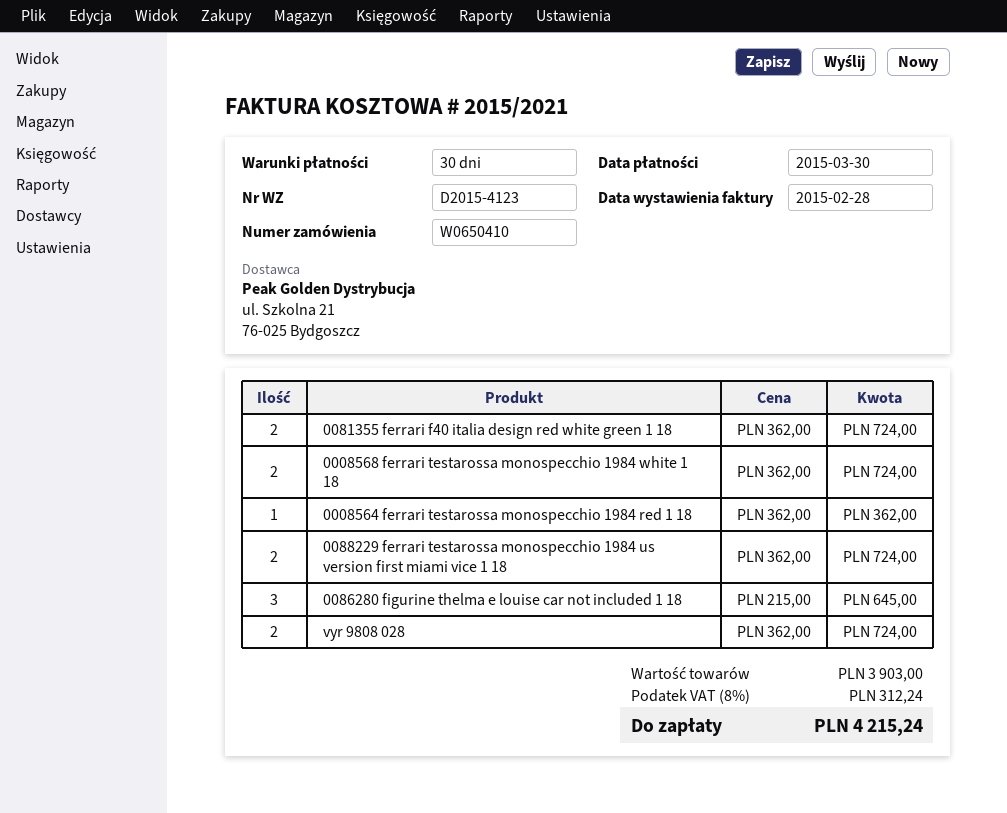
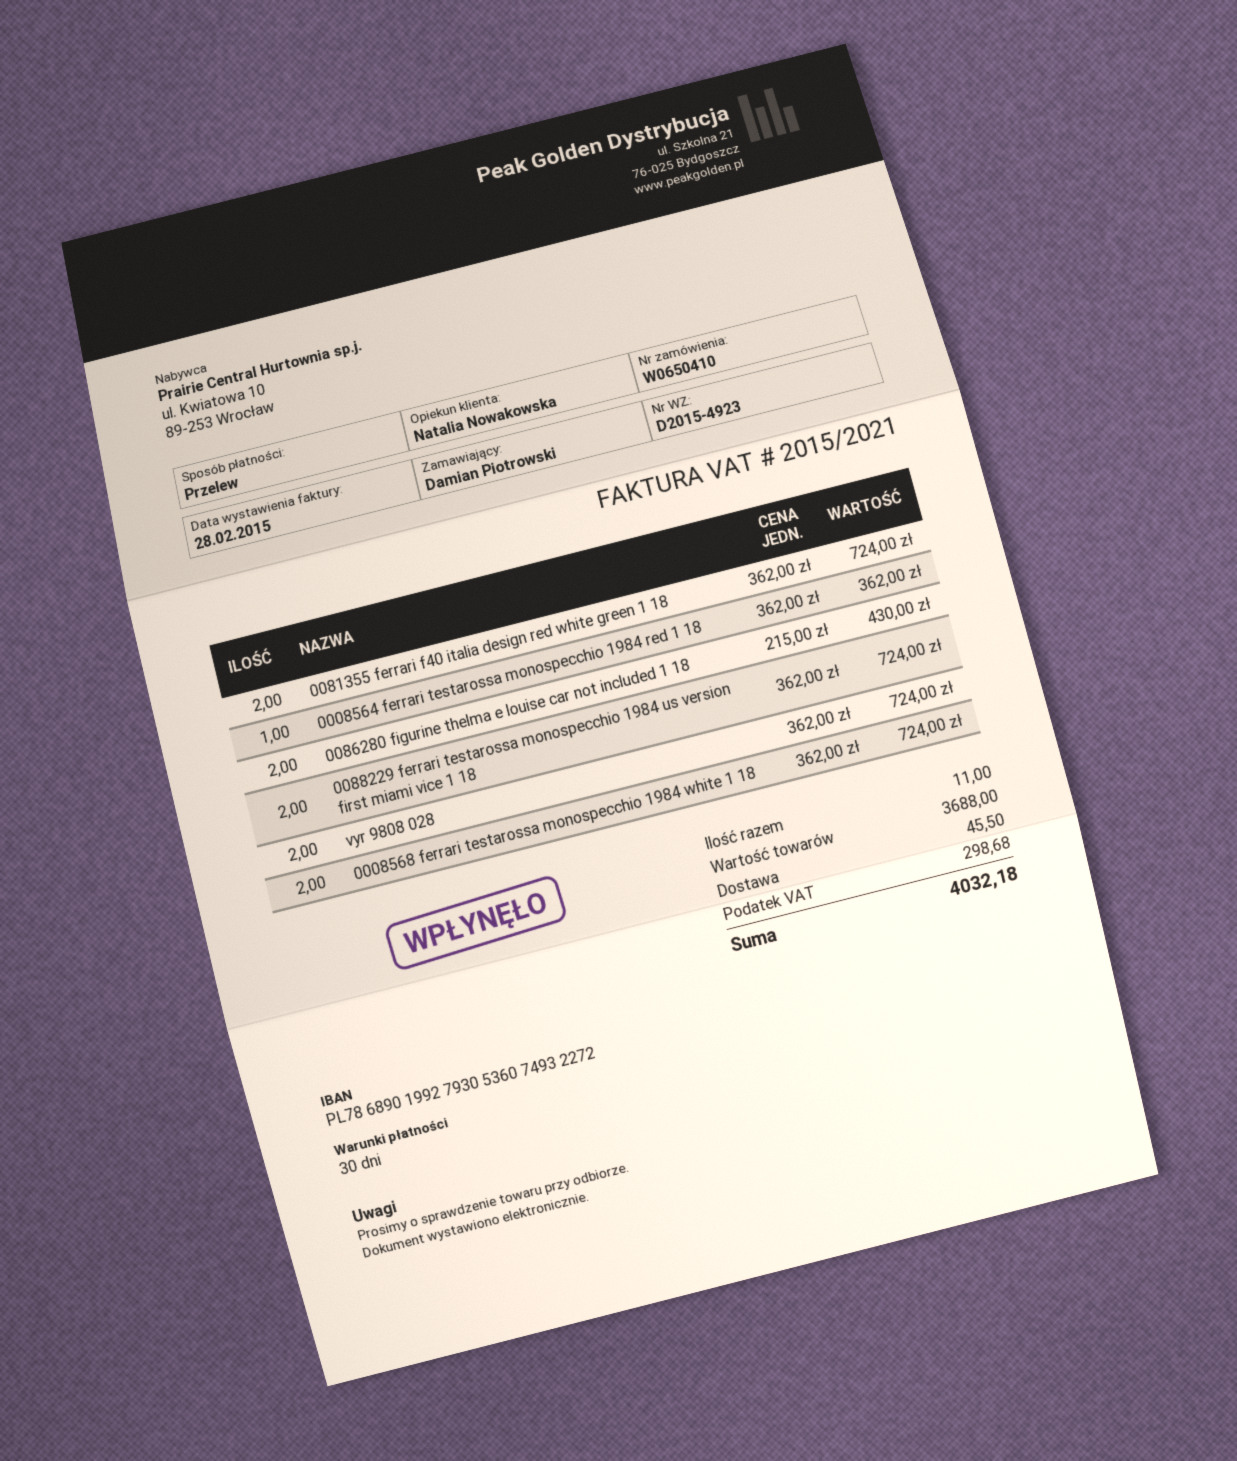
delivery note number: D2015-4123 -> D2015-4923
0086280 figurine thelma e louise car not included 1 18: 3 x 215.00 = 645.00 -> 2 x 215.00 = 430.00
subtotal: 3903.00 -> 3688.00
shipping: none -> 45.50
tax: 312.24 -> 298.68
total: 4215.24 -> 4032.18

